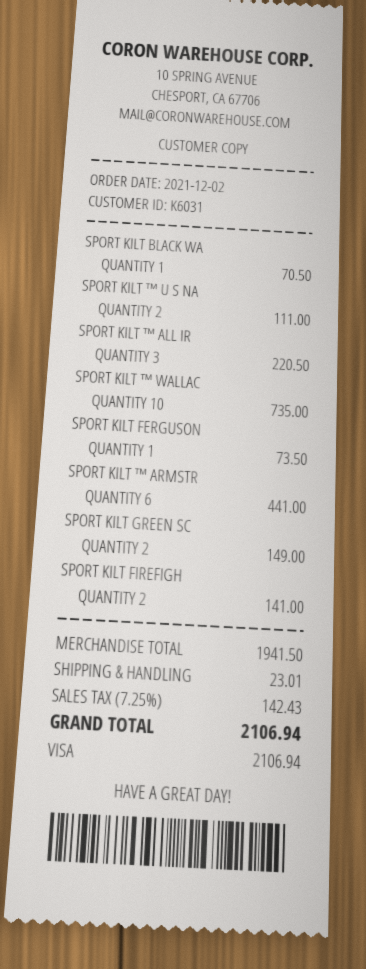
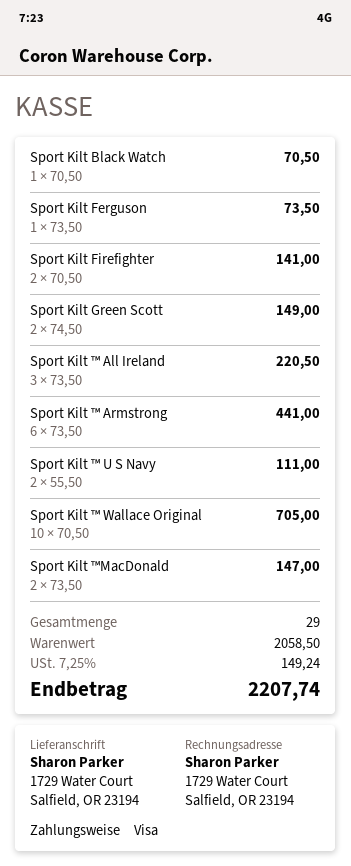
SPORT KILT ™ WALLAC: 10 for 735.00 -> 10 for 705.00
Sport Kilt ™MacDonald: none -> 2 for 147.00
subtotal: 1941.50 -> 2058.50
shipping: 23.01 -> none
tax: 7.25% = 142.43 -> 7.25% = 149.24
total: 2106.94 -> 2207.74

